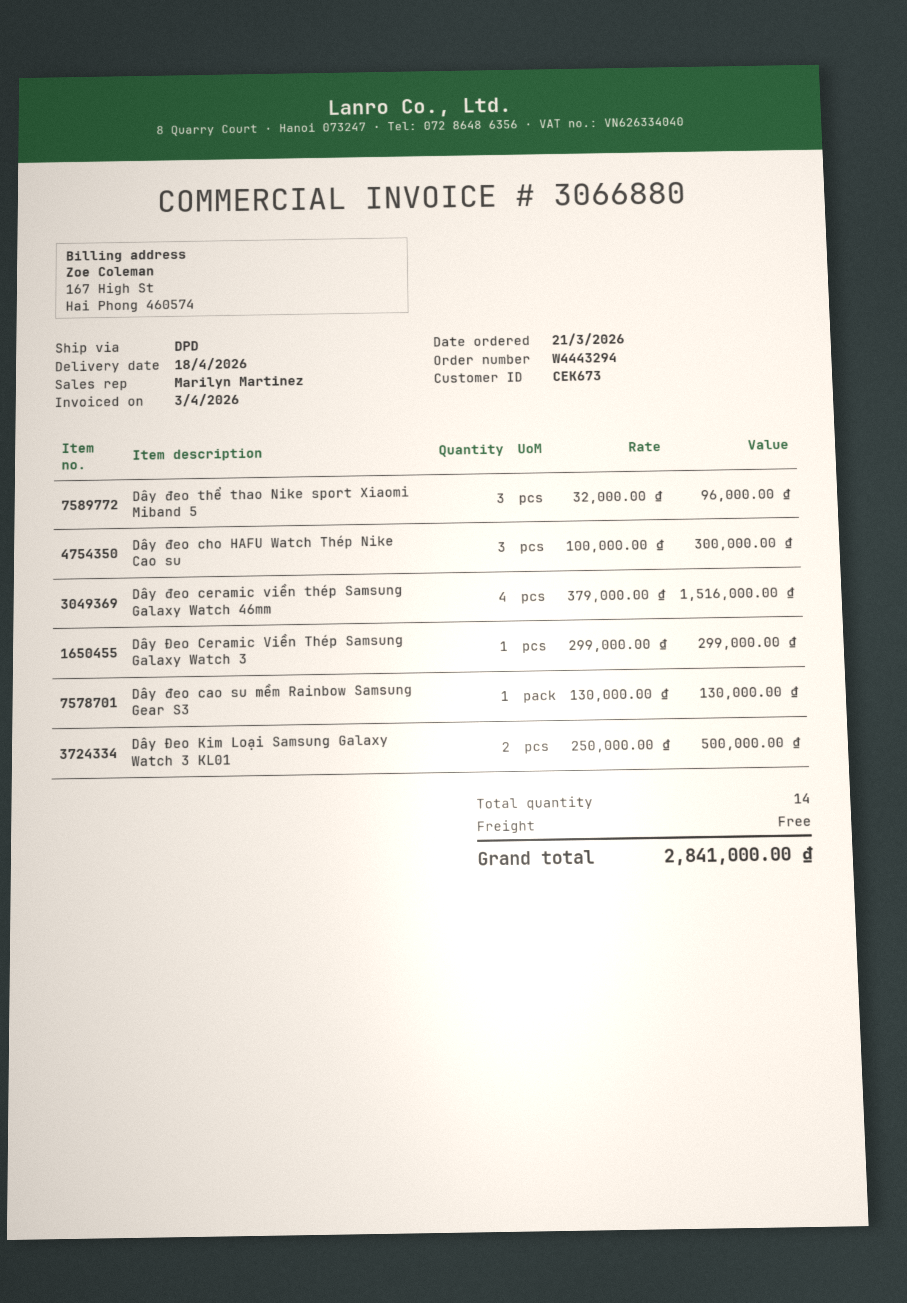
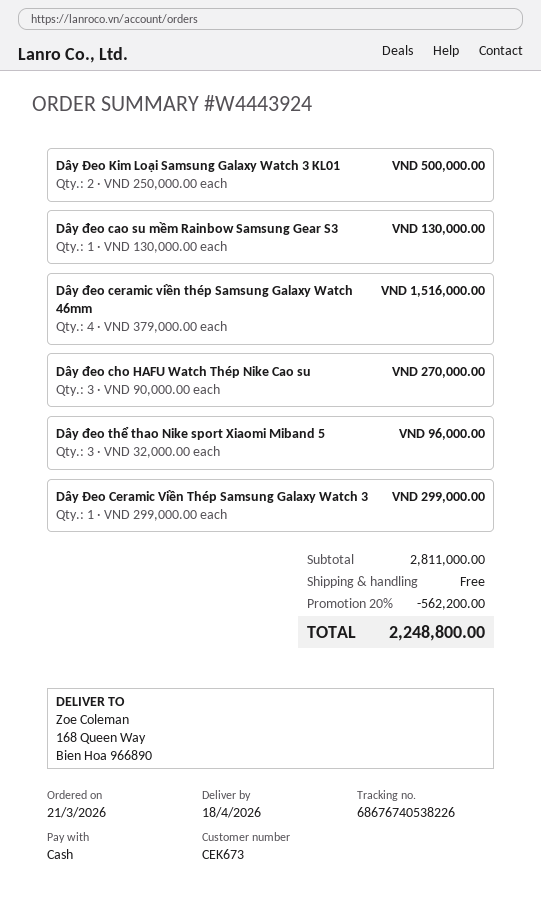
order number: W4443294 -> W4443924
Dây đeo cho HAFU Watch Thép Nike Cao su: 3 x 100000.00 = 300000.00 -> 3 x 90000.00 = 270000.00
discount: none -> 20% = 562200.00
total: 2841000.00 -> 2248800.00

